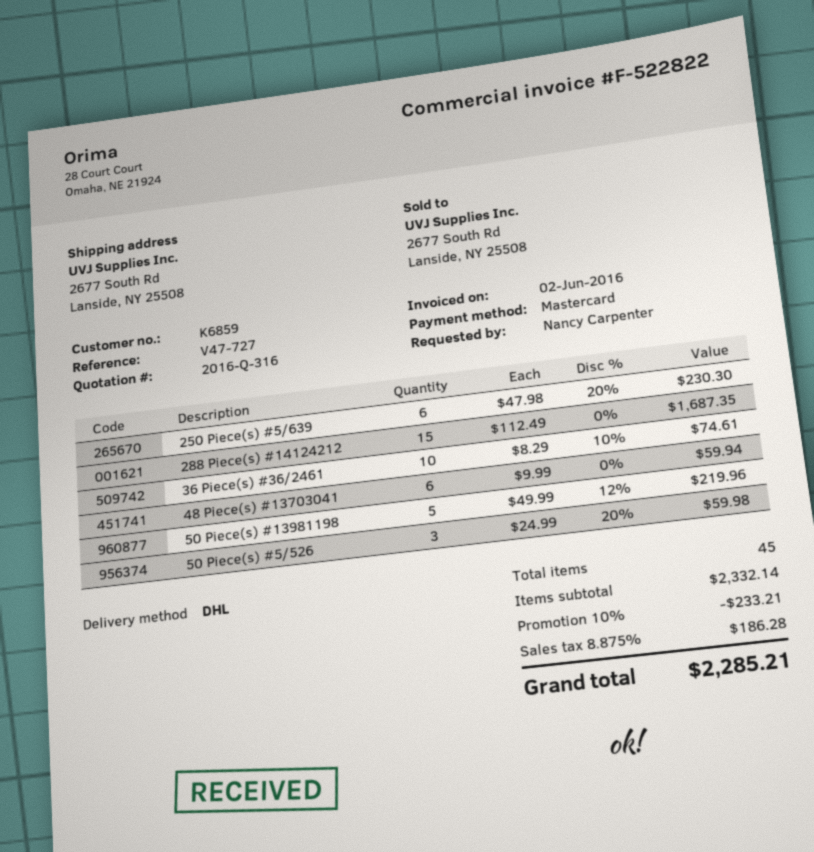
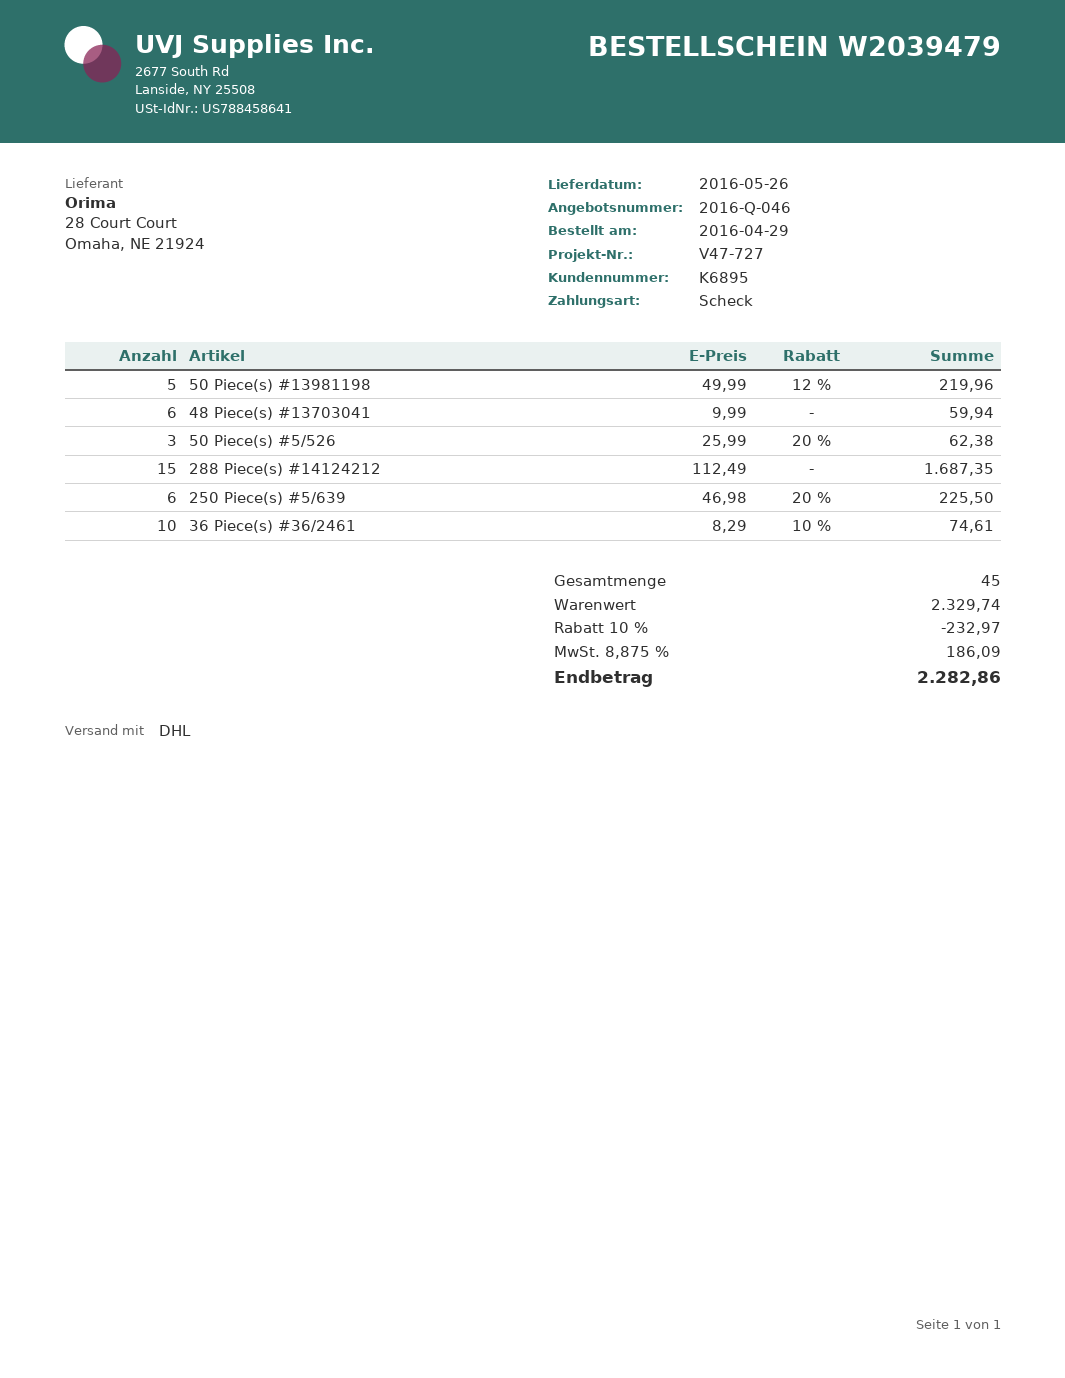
quote number: 2016-Q-316 -> 2016-Q-046
customer number: K6859 -> K6895
payment method: Mastercard -> cheque
250 Piece(s) #5/639: 6 x 47.98 - 20% = 230.30 -> 6 x 46.98 - 20% = 225.50
50 Piece(s) #5/526: 3 x 24.99 - 20% = 59.98 -> 3 x 25.99 - 20% = 62.38
subtotal: 2332.14 -> 2329.74
discount: 10% = 233.21 -> 10% = 232.97
tax: 8.875% = 186.28 -> 8.875% = 186.09
total: 2285.21 -> 2282.86

